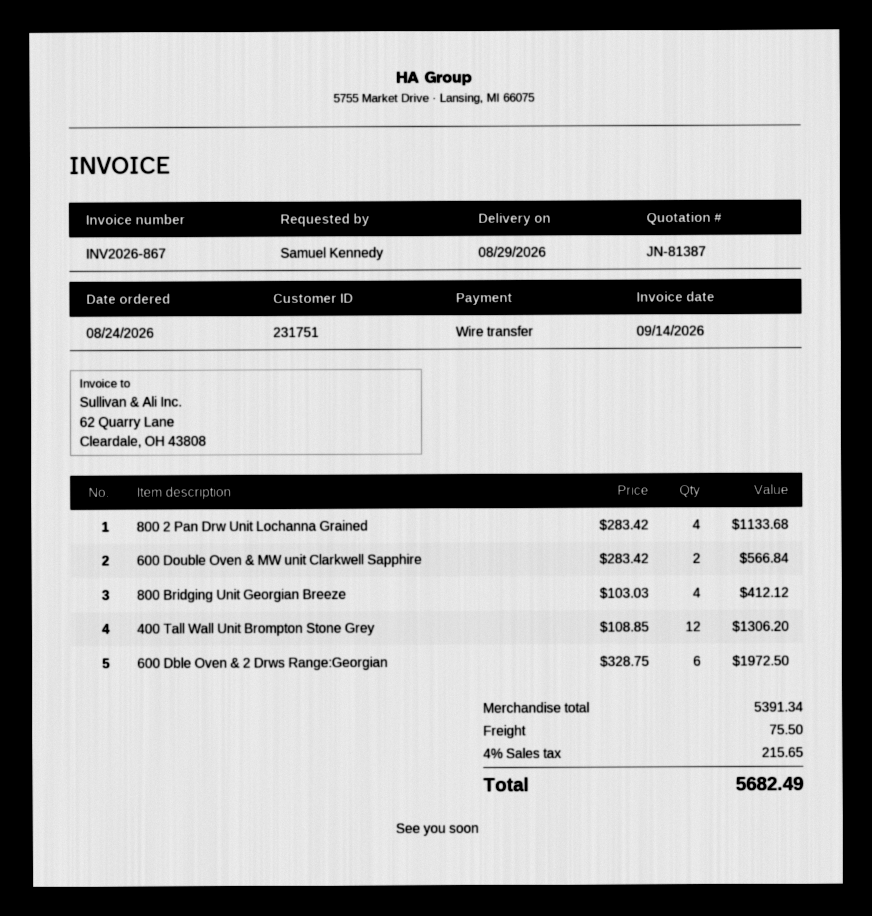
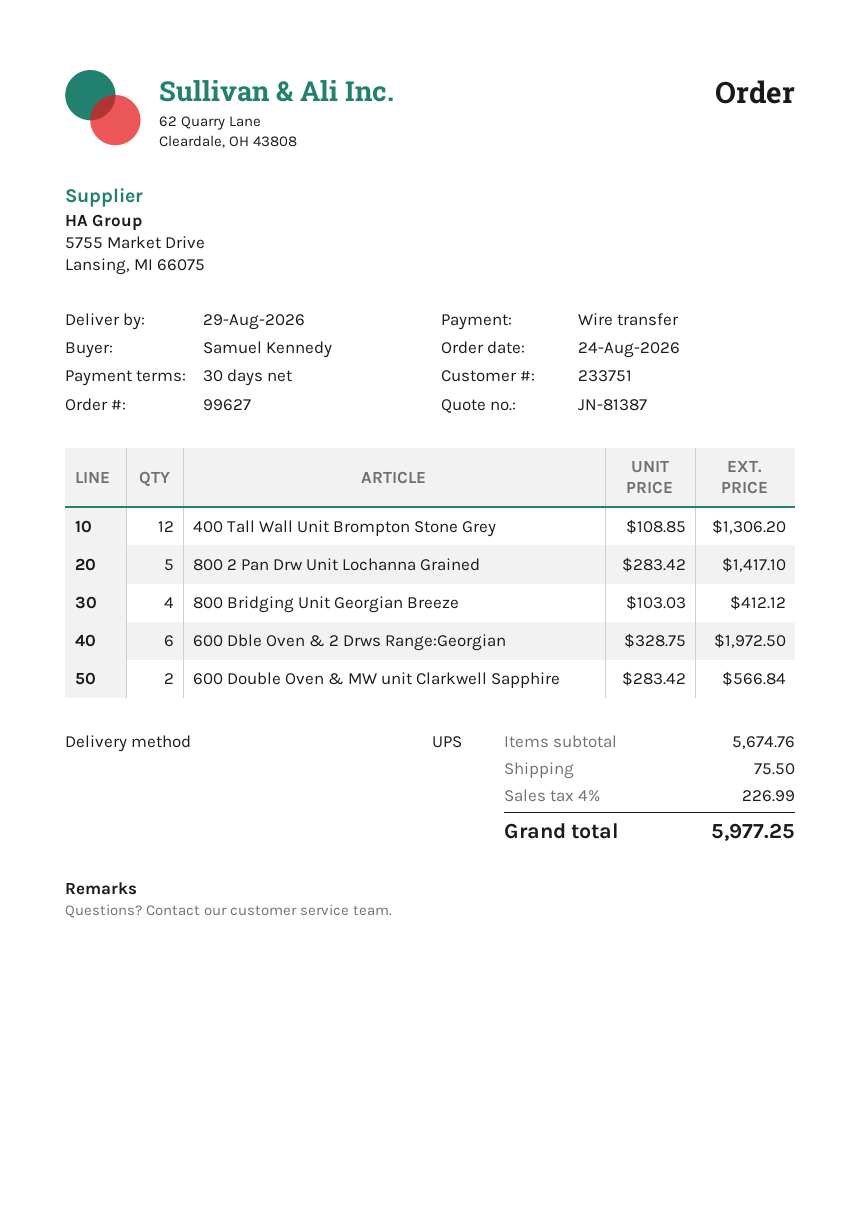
customer number: 231751 -> 233751
800 2 Pan Drw Unit Lochanna Grained: 4 x 283.42 = 1133.68 -> 5 x 283.42 = 1417.10
subtotal: 5391.34 -> 5674.76
tax: 4% = 215.65 -> 4% = 226.99
total: 5682.49 -> 5977.25

